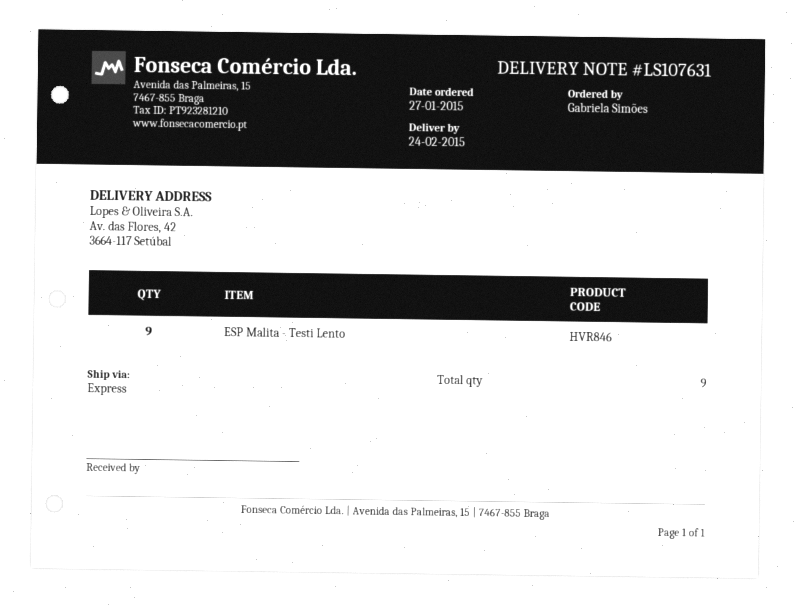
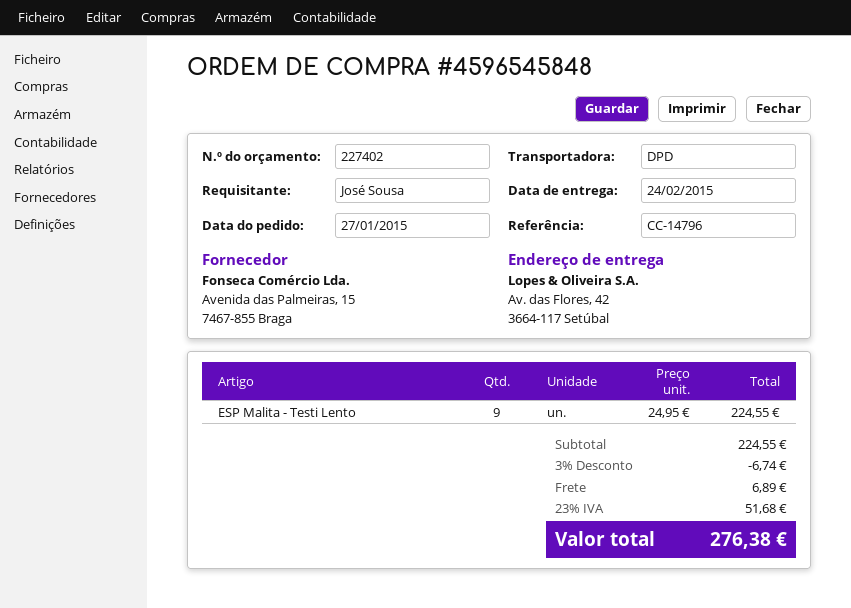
ordered by: Gabriela Simões -> José Sousa
shipping method: express -> DPD

